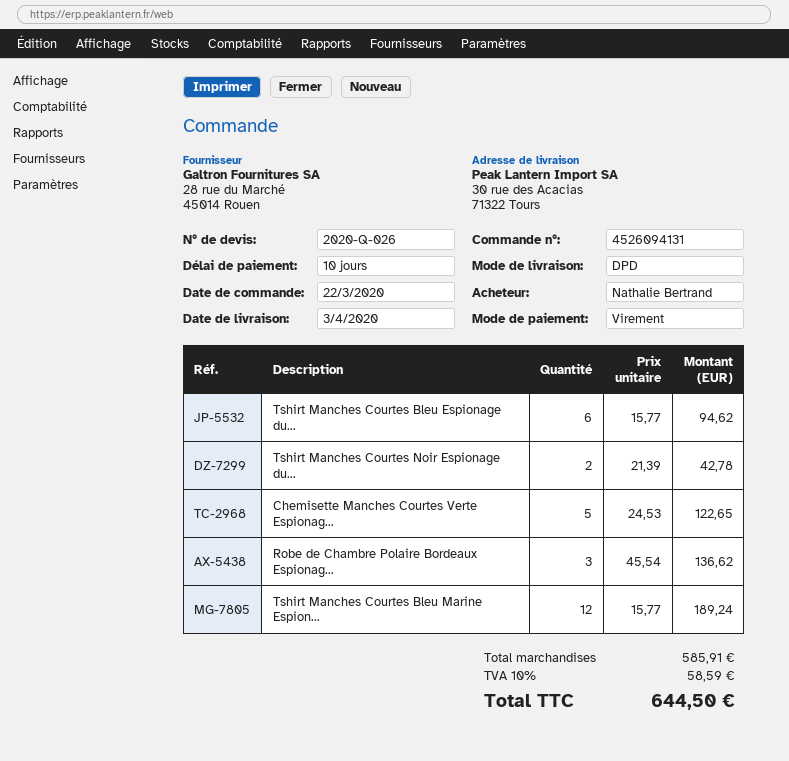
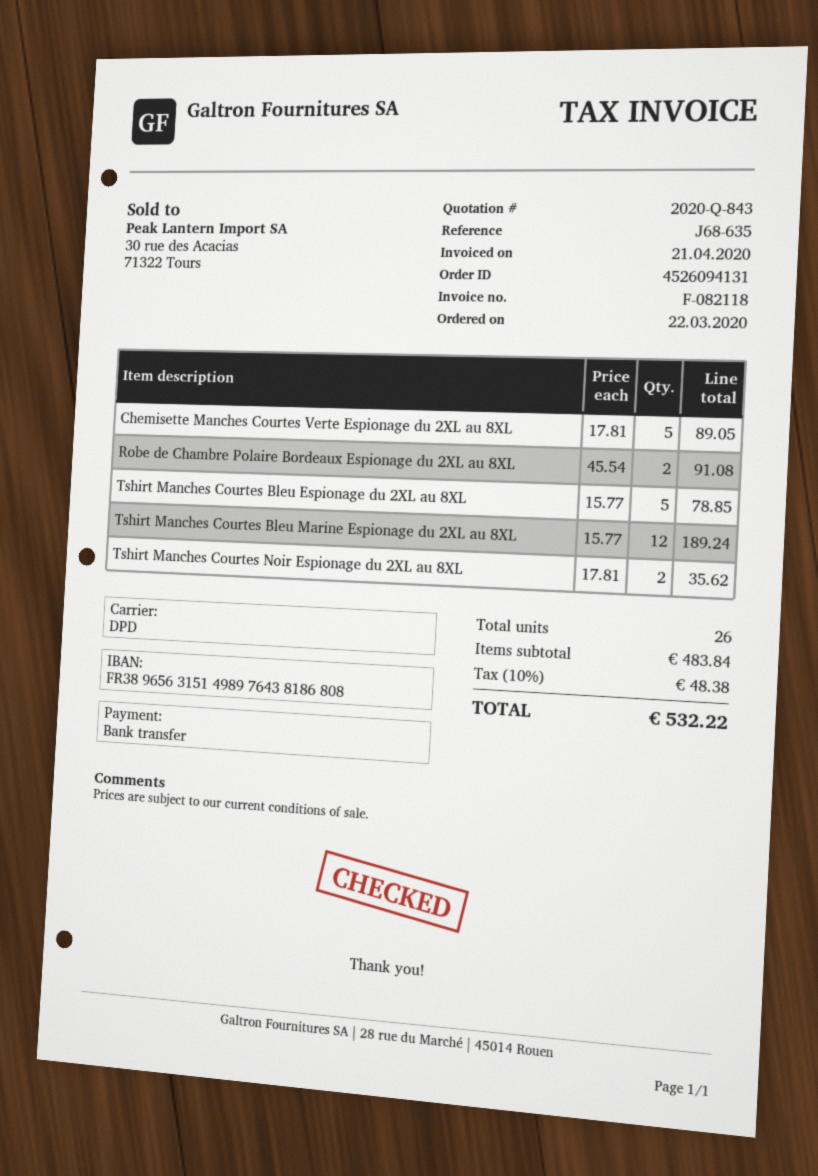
quote number: 2020-Q-026 -> 2020-Q-843
Tshirt Manches Courtes Bleu Espionage du...: 6 x 15.77 = 94.62 -> 5 x 15.77 = 78.85
Tshirt Manches Courtes Noir Espionage du...: 2 x 21.39 = 42.78 -> 2 x 17.81 = 35.62
Chemisette Manches Courtes Verte Espionag...: 5 x 24.53 = 122.65 -> 5 x 17.81 = 89.05
Robe de Chambre Polaire Bordeaux Espionag...: 3 x 45.54 = 136.62 -> 2 x 45.54 = 91.08
subtotal: 585.91 -> 483.84
tax: 10% = 58.59 -> 10% = 48.38
total: 644.50 -> 532.22

